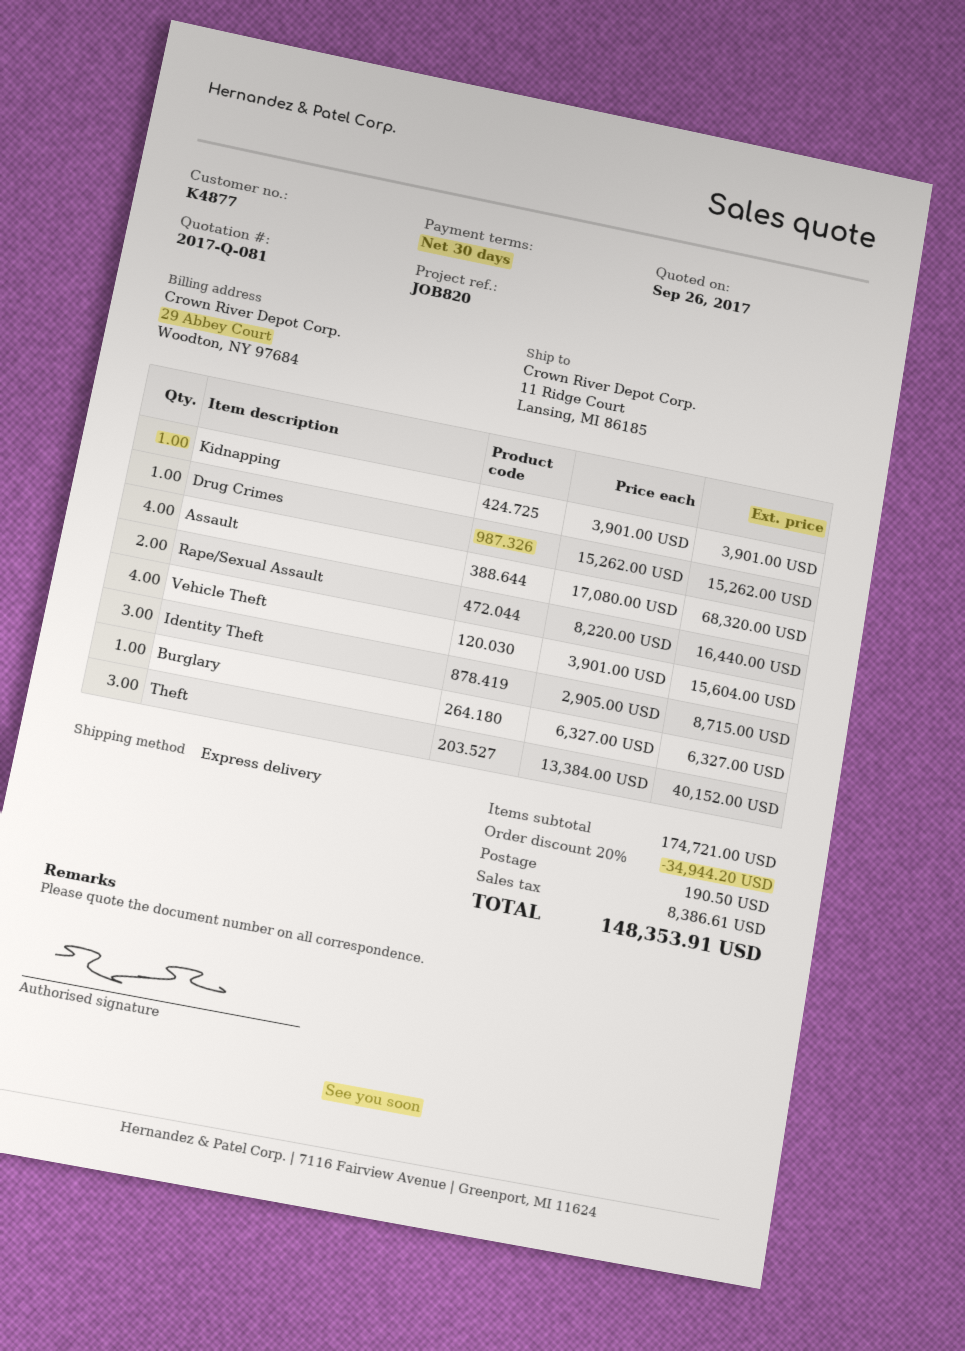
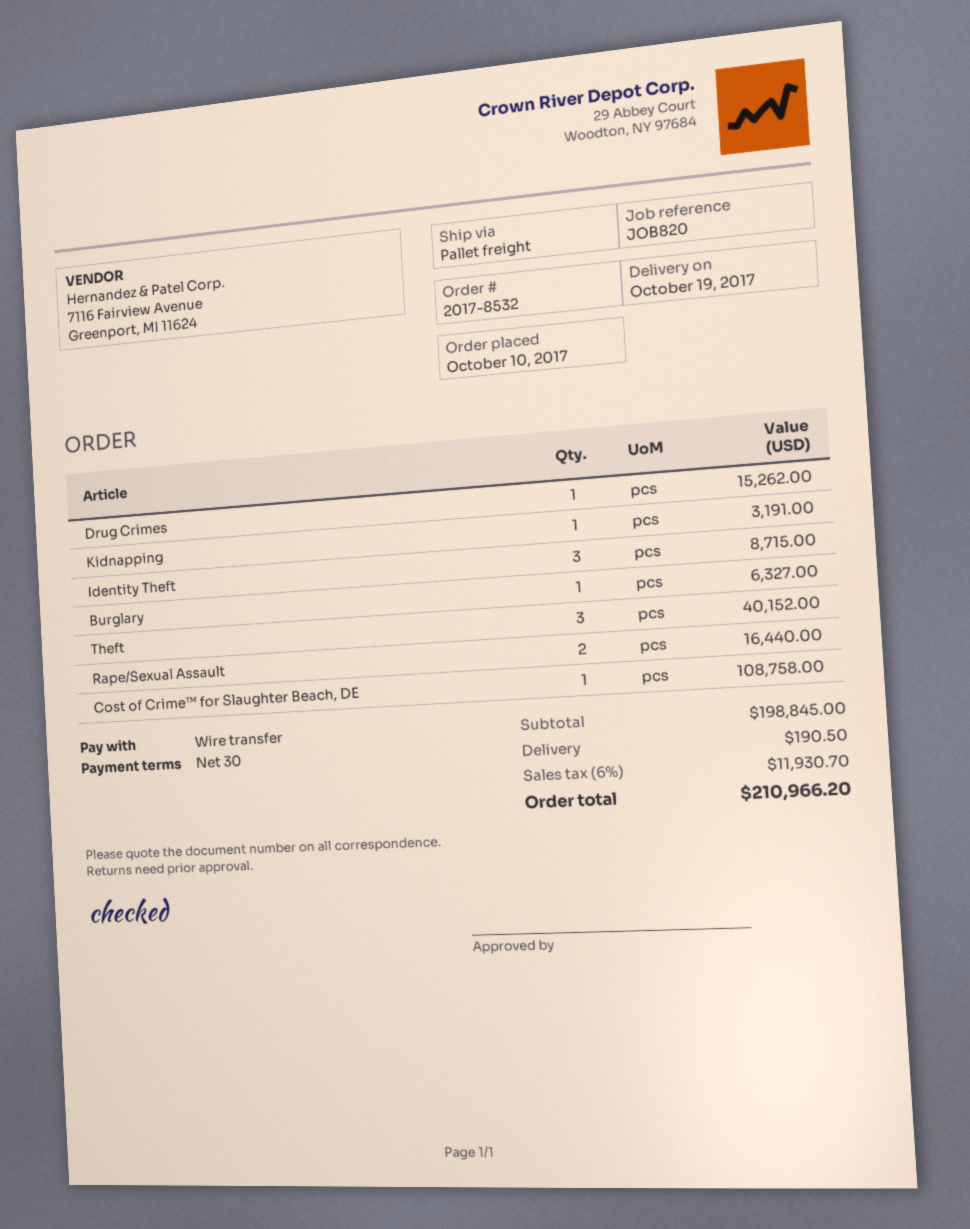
shipping method: express -> pallet freight
Kidnapping: 1 for 3901.00 -> 1 for 3191.00
Assault: 4 for 68320.00 -> none
Vehicle Theft: 4 for 15604.00 -> none
Cost of Crime™ for Slaughter Beach, DE: none -> 1 for 108758.00
subtotal: 174721.00 -> 198845.00
discount: 20% = 34944.20 -> none
tax: 8386.61 -> 11930.70
total: 148353.91 -> 210966.20

